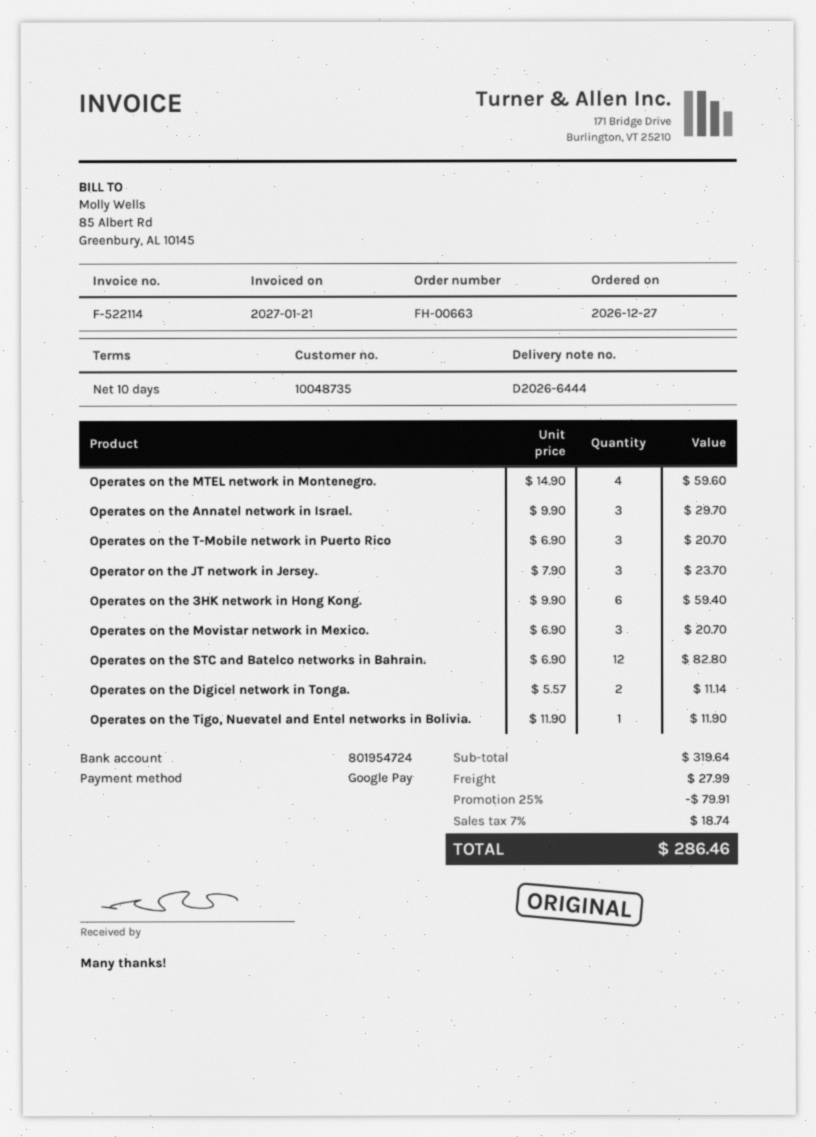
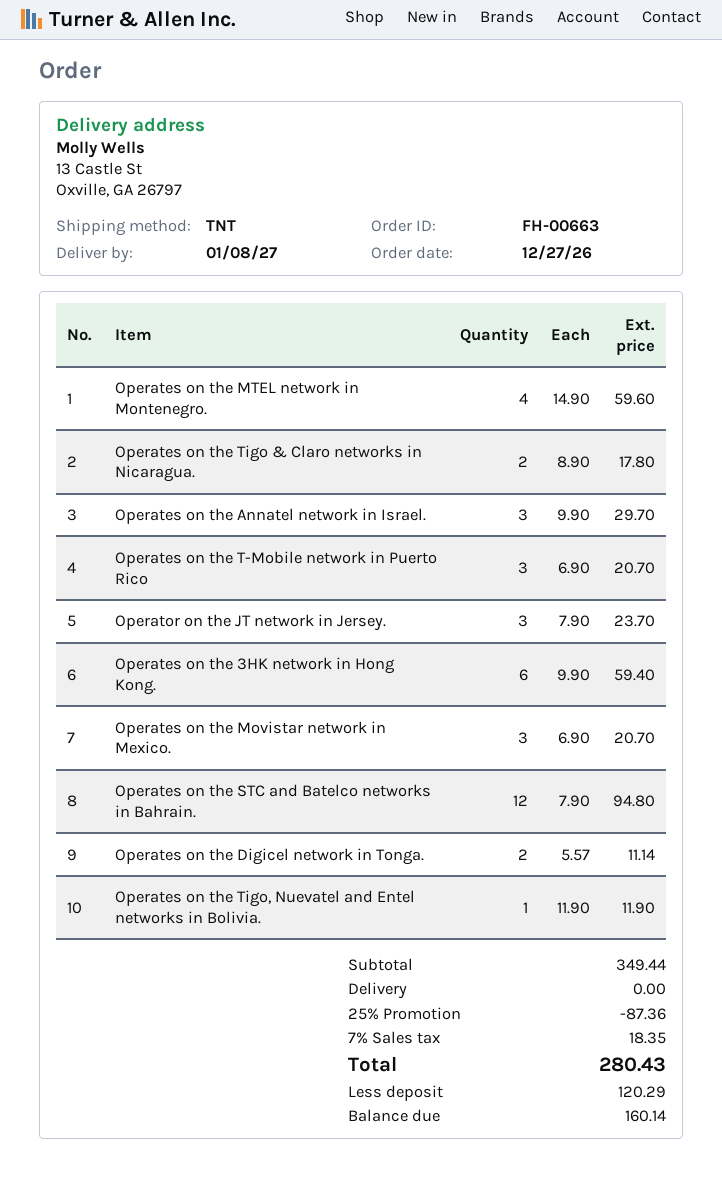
Operates on the STC and Batelco networks in Bahrain.: 12 x 6.90 = 82.80 -> 12 x 7.90 = 94.80
Operates on the Tigo & Claro networks in Nicaragua.: none -> 2 x 8.90 = 17.80
subtotal: 319.64 -> 349.44
discount: 25% = 79.91 -> 25% = 87.36
shipping: 27.99 -> 0.00
tax: 7% = 18.74 -> 7% = 18.35
total: 286.46 -> 280.43

